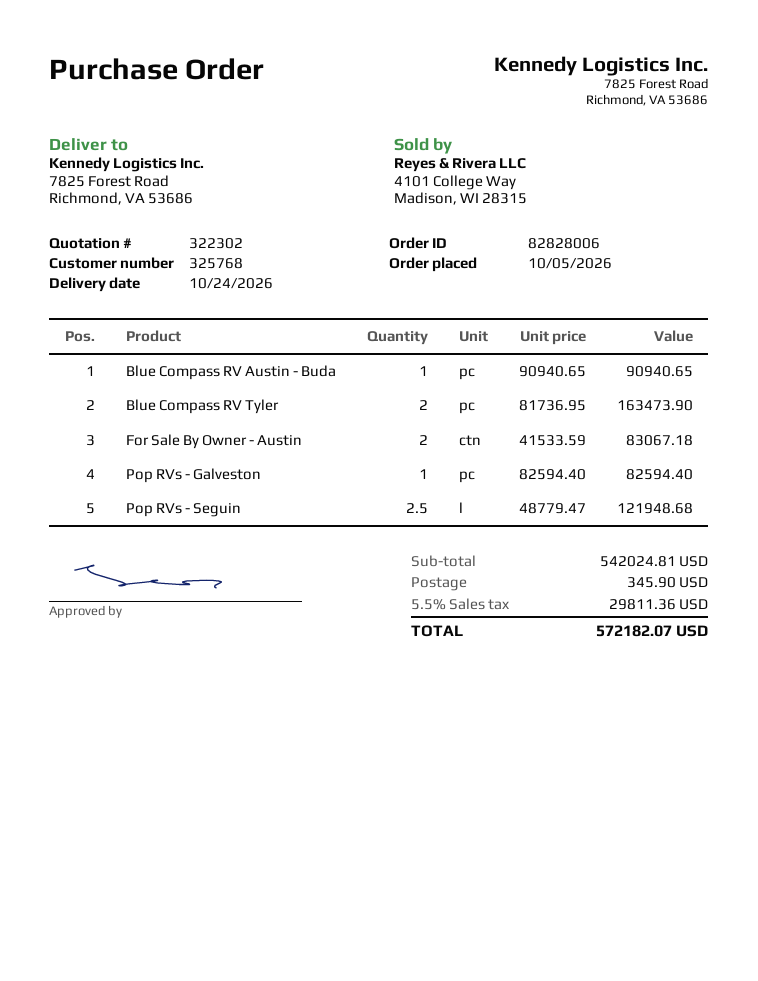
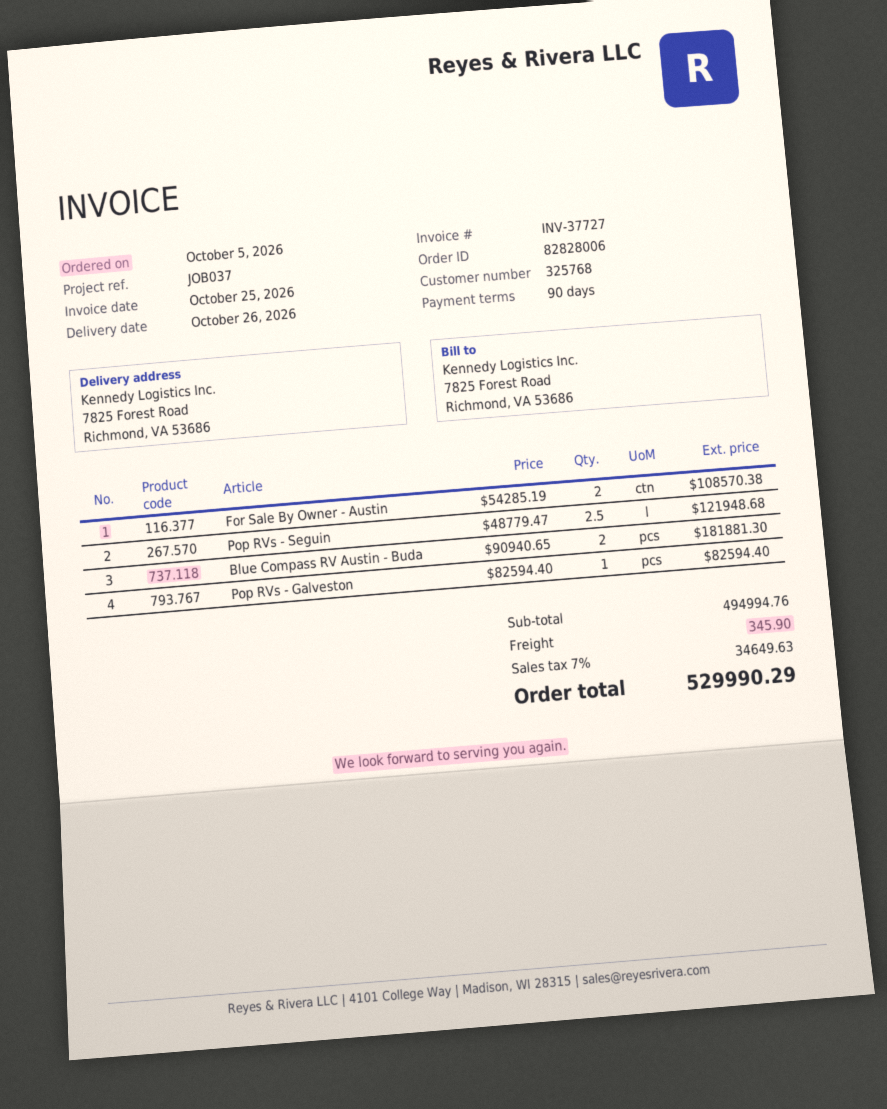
delivery date: 2026-10-24 -> 2026-10-26
Blue Compass RV Austin - Buda: 1 x 90940.65 = 90940.65 -> 2 x 90940.65 = 181881.30
Blue Compass RV Tyler: 2 x 81736.95 = 163473.90 -> none
For Sale By Owner - Austin: 2 x 41533.59 = 83067.18 -> 2 x 54285.19 = 108570.38
subtotal: 542024.81 -> 494994.76
tax: 5.5% = 29811.36 -> 7% = 34649.63
total: 572182.07 -> 529990.29

